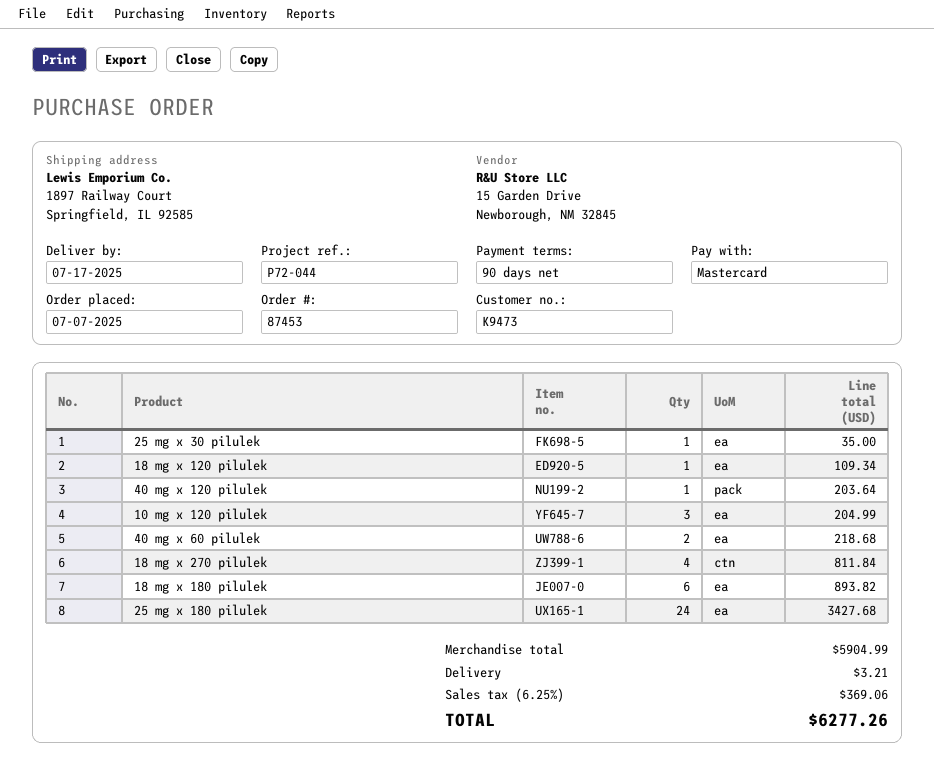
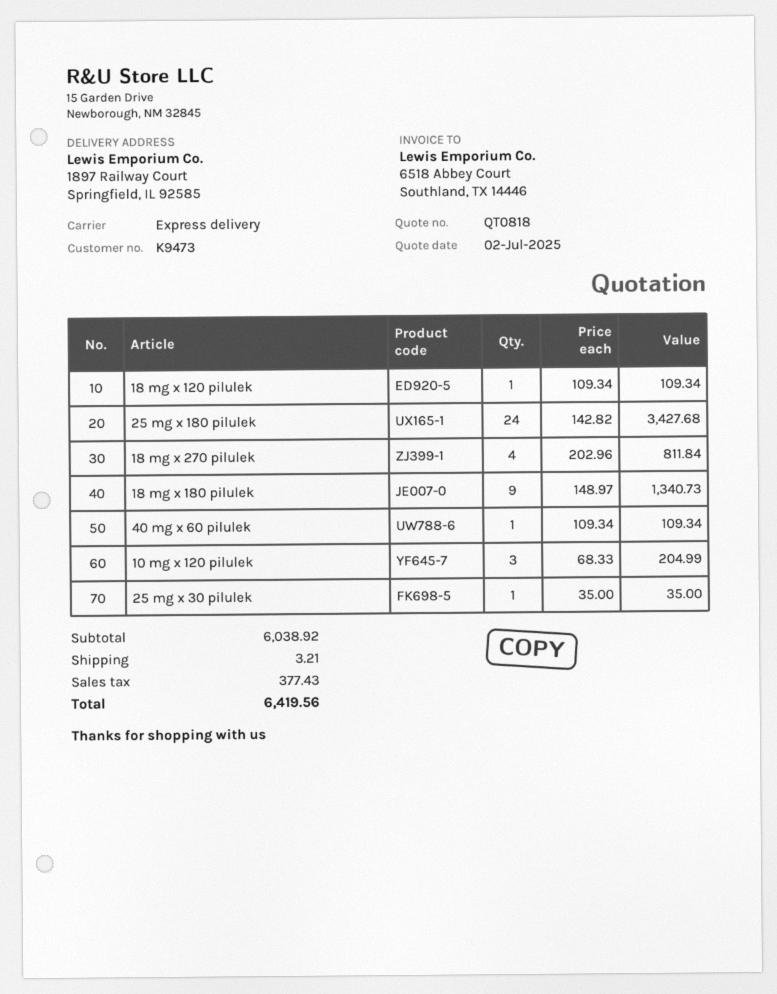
40 mg x 120 pilulek: 1 for 203.64 -> none
40 mg x 60 pilulek: 2 for 218.68 -> 1 for 109.34
18 mg x 180 pilulek: 6 for 893.82 -> 9 for 1340.73
subtotal: 5904.99 -> 6038.92
tax: 369.06 -> 377.43
total: 6277.26 -> 6419.56

